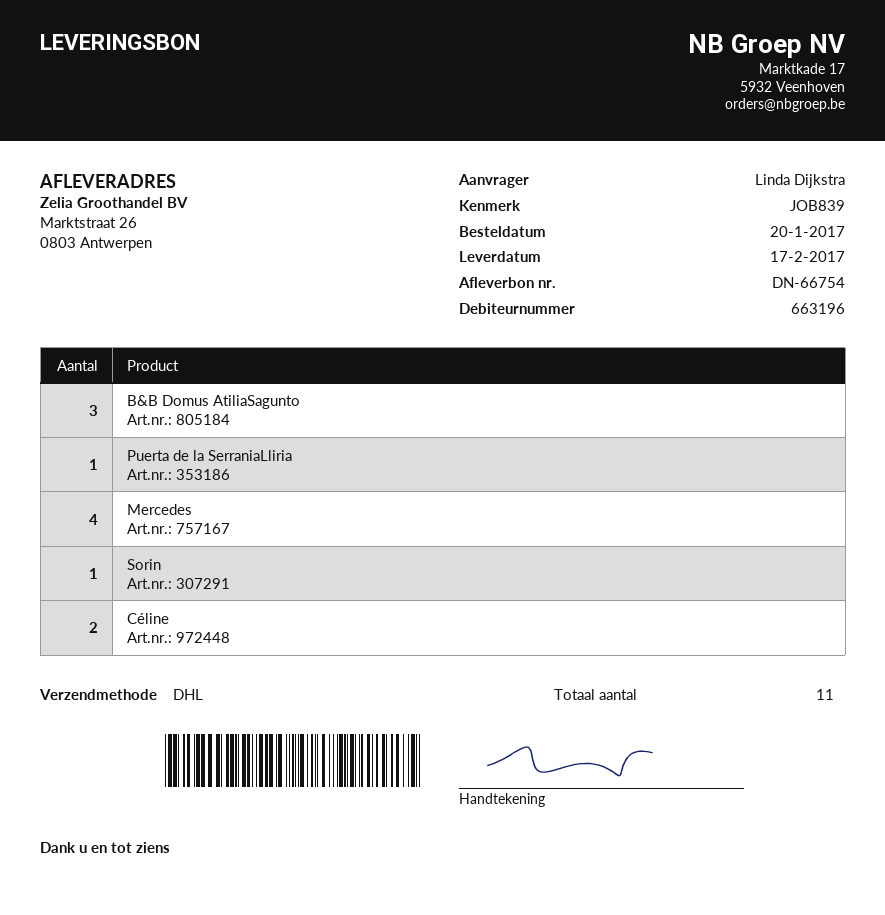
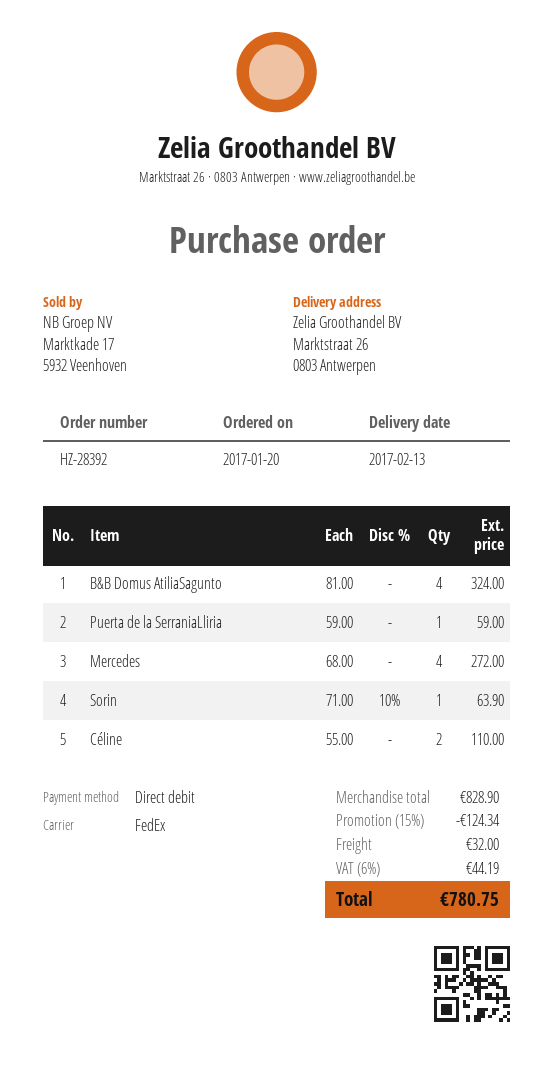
delivery date: 2017-02-17 -> 2017-02-13
shipping method: DHL -> FedEx
B&B Domus AtiliaSagunto: 3 -> 4

